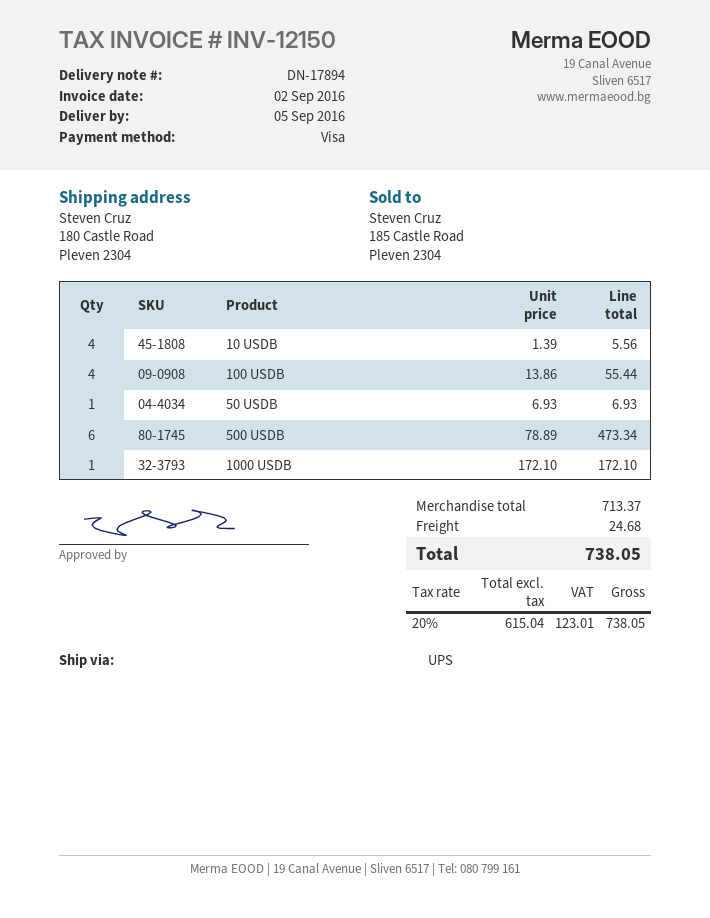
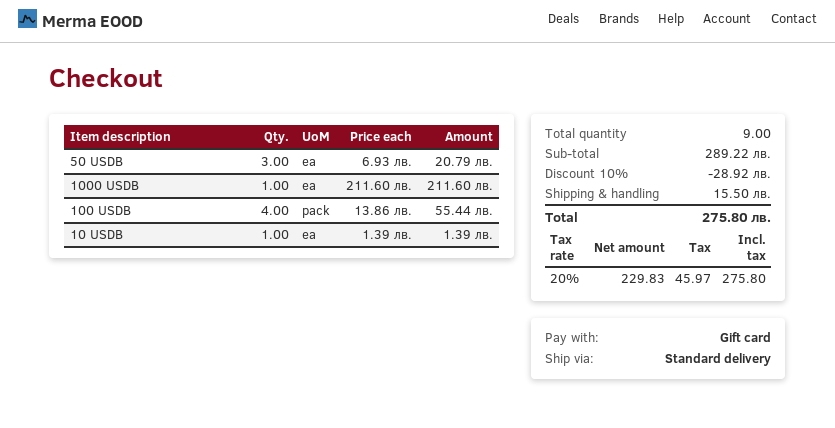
payment method: Visa -> gift card
shipping method: UPS -> standard
10 USDB: 4 x 1.39 = 5.56 -> 1 x 1.39 = 1.39
50 USDB: 1 x 6.93 = 6.93 -> 3 x 6.93 = 20.79
500 USDB: 6 x 78.89 = 473.34 -> none
1000 USDB: 1 x 172.10 = 172.10 -> 1 x 211.60 = 211.60
subtotal: 713.37 -> 289.22
discount: none -> 10% = 28.92
shipping: 24.68 -> 15.50
net: 615.04 -> 229.83
tax: 20% = 123.01 -> 20% = 45.97
total: 738.05 -> 275.80

